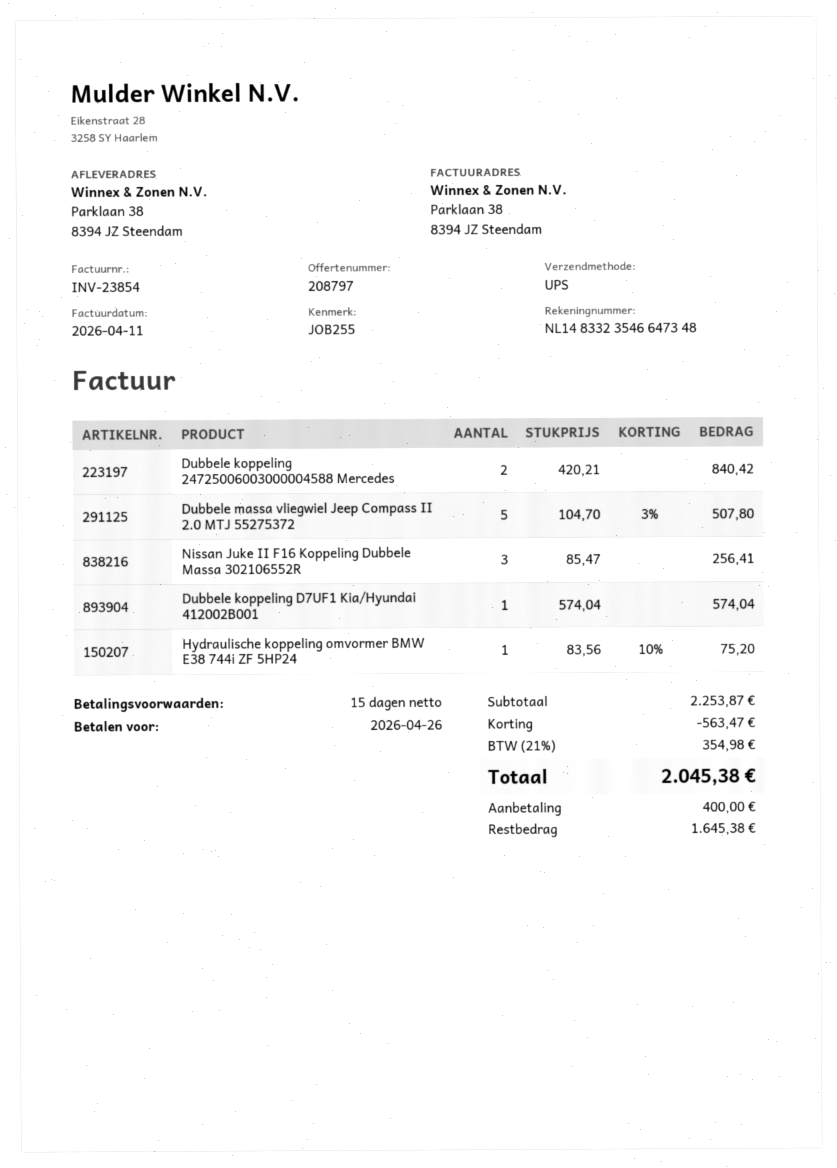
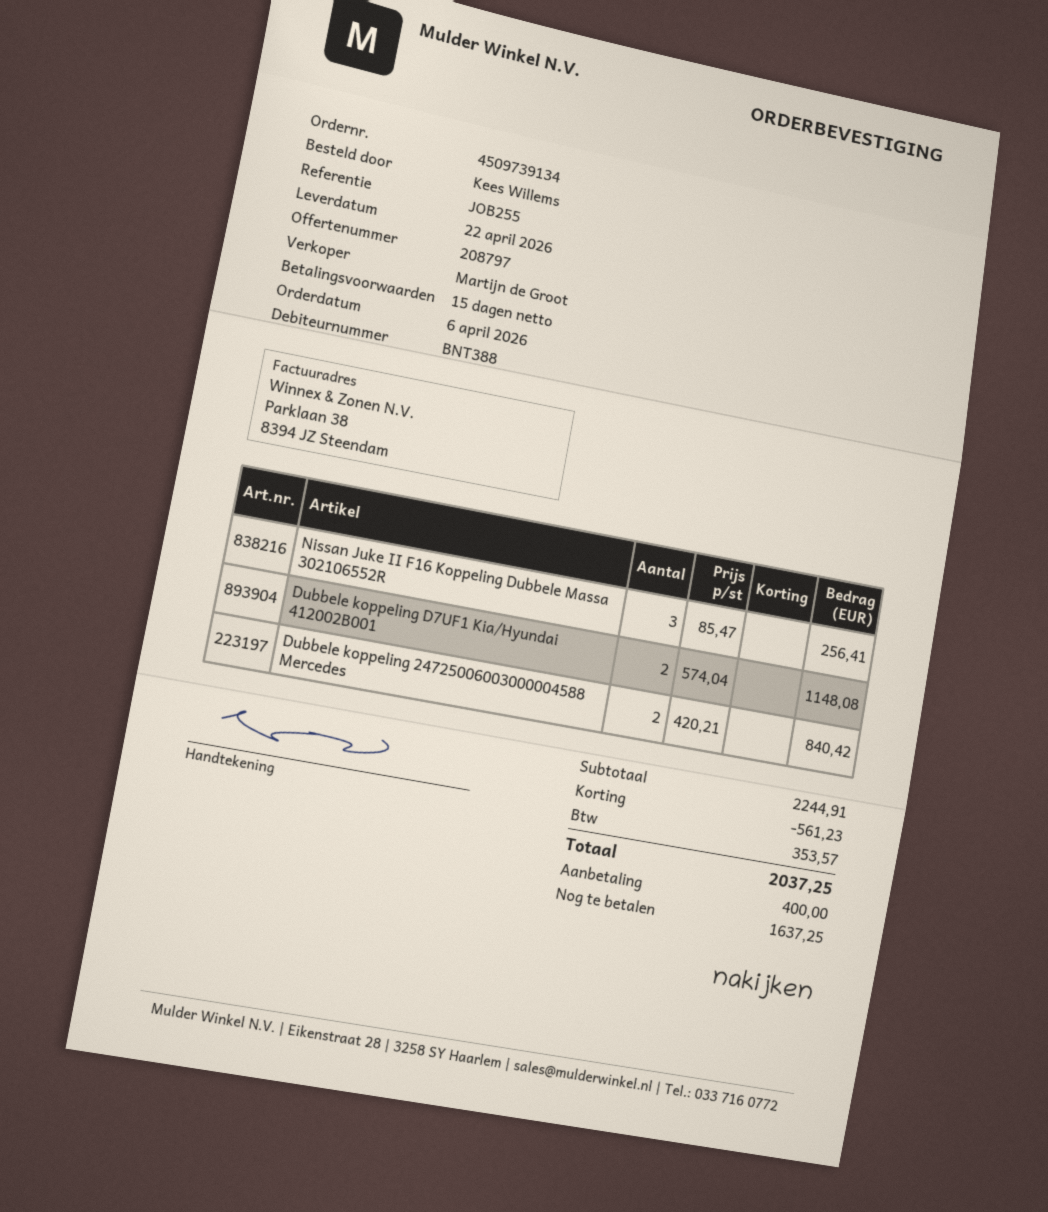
Dubbele massa vliegwiel Jeep Compass II 2.0 MTJ 55275372: 5 x 104.70 - 3% = 507.80 -> none
Dubbele koppeling D7UF1 Kia/Hyundai 412002B001: 1 x 574.04 = 574.04 -> 2 x 574.04 = 1148.08
Hydraulische koppeling omvormer BMW E38 744i ZF 5HP24: 1 x 83.56 - 10% = 75.20 -> none
subtotal: 2253.87 -> 2244.91
discount: 563.47 -> 561.23
tax: 354.98 -> 353.57
total: 2045.38 -> 2037.25
balance: 1645.38 -> 1637.25

